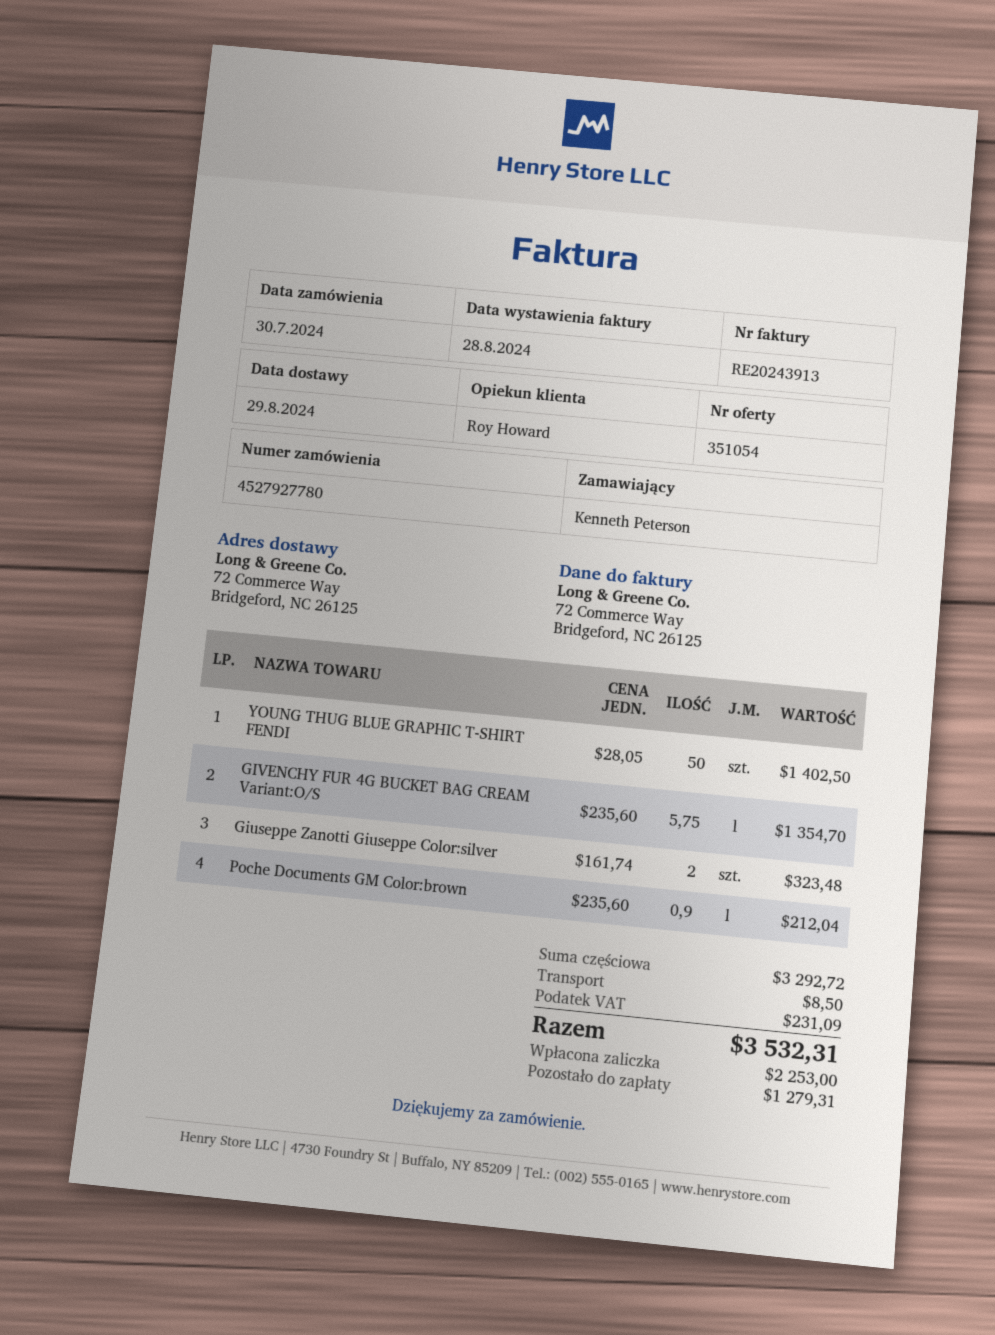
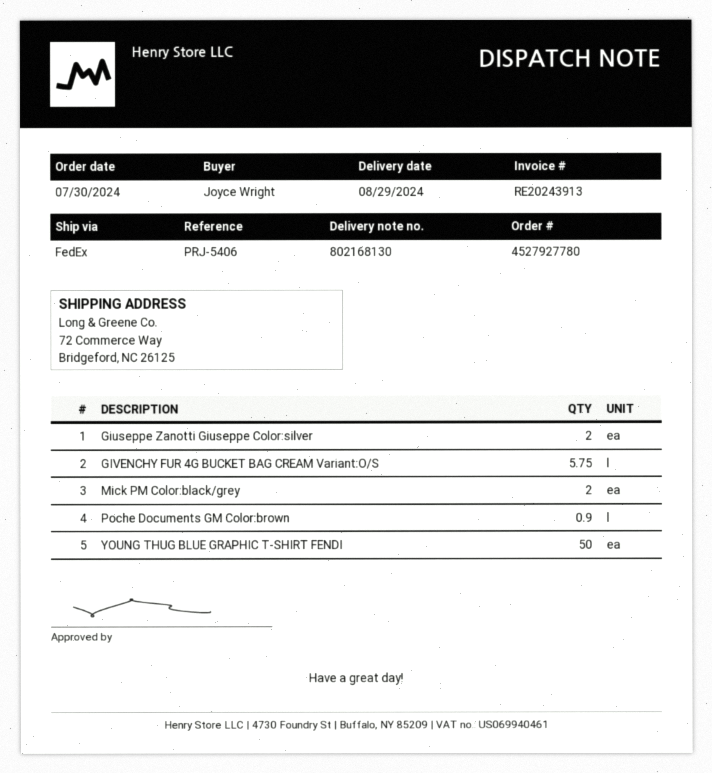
ordered by: Kenneth Peterson -> Joyce Wright
Mick PM Color:black/grey: none -> 2

